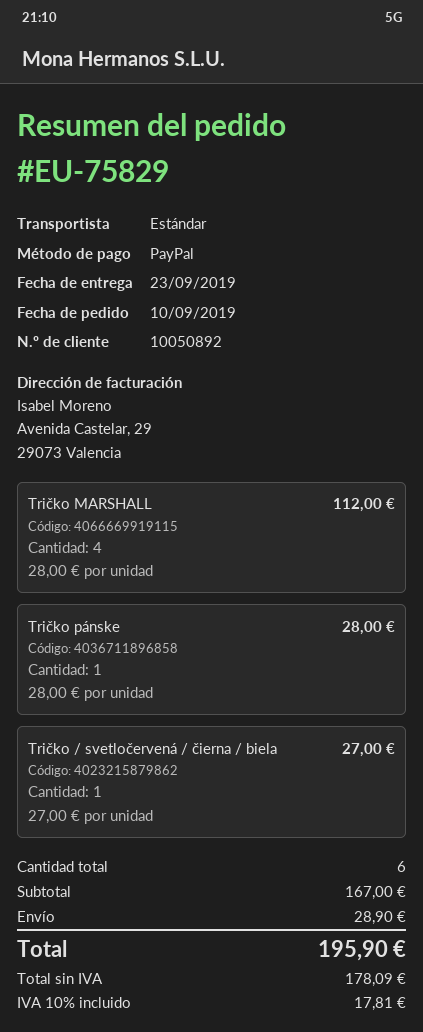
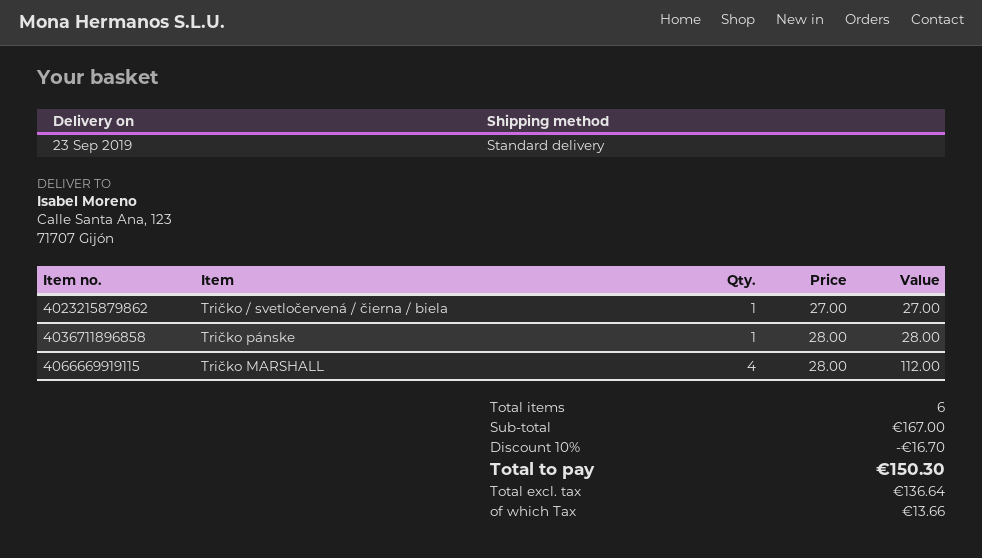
discount: none -> 10% = 16.70
shipping: 28.90 -> none
net: 178.09 -> 136.64
tax: 17.81 -> 13.66
total: 195.90 -> 150.30

